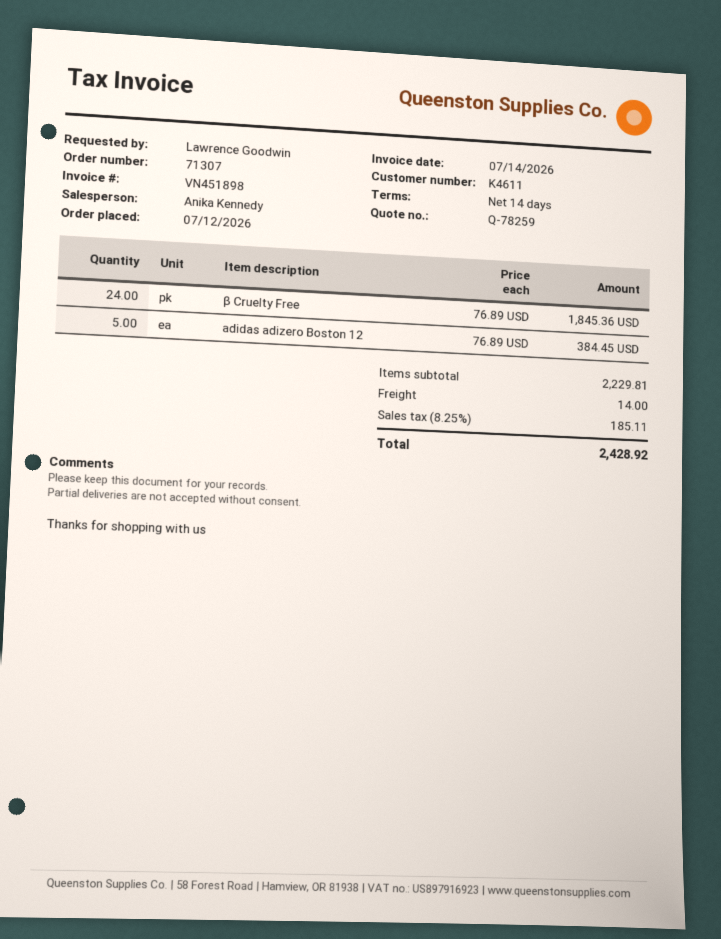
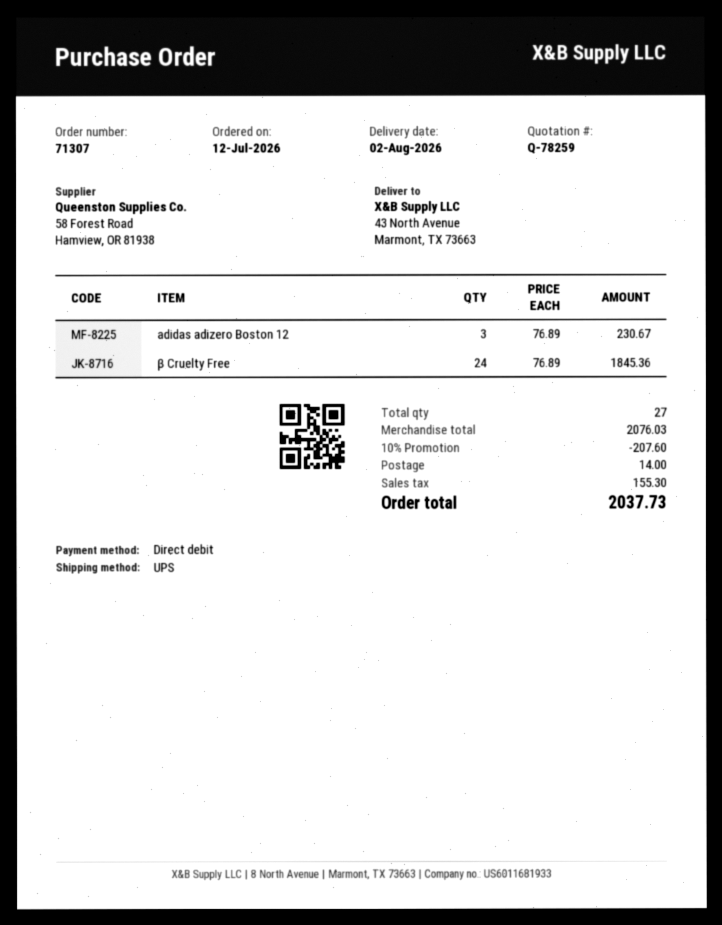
adidas adizero Boston 12: 5 x 76.89 = 384.45 -> 3 x 76.89 = 230.67
subtotal: 2229.81 -> 2076.03
discount: none -> 10% = 207.60
tax: 185.11 -> 155.30
total: 2428.92 -> 2037.73

